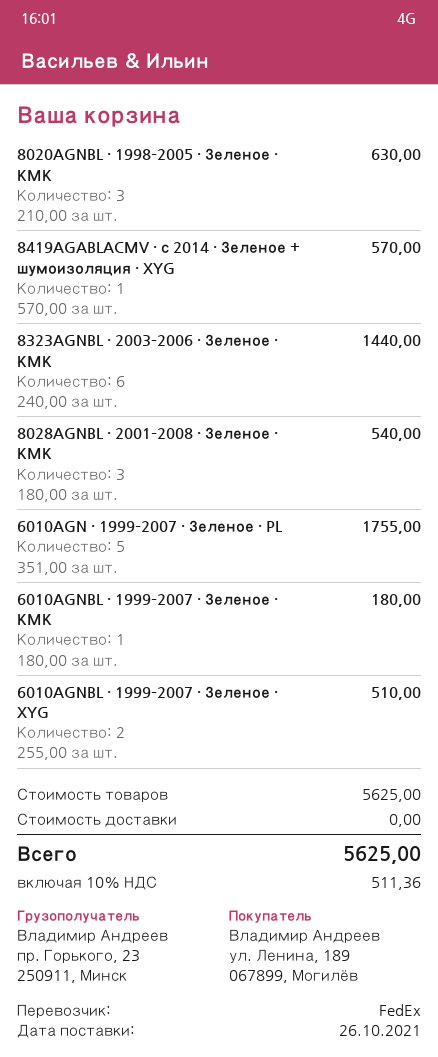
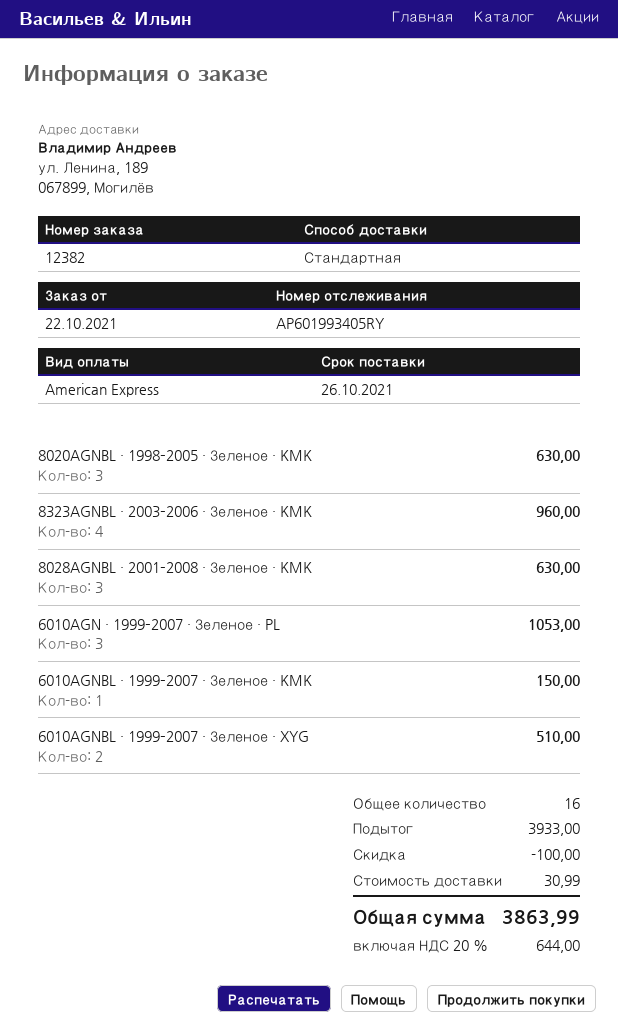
shipping method: FedEx -> standard
ship to: пр. Горького, 23, 250911, Минск -> ул. Ленина, 189, 067899, Могилёв
8419AGABLACMV · с 2014 · Зеленое + шумоизоляция · XYG: 1 for 570.00 -> none
8323AGNBL · 2003–2006 · Зеленое · KMK: 6 for 1440.00 -> 4 for 960.00
8028AGNBL · 2001–2008 · Зеленое · KMK: 3 for 540.00 -> 3 for 630.00
6010AGN · 1999–2007 · Зеленое · PL: 5 for 1755.00 -> 3 for 1053.00
6010AGNBL · 1999–2007 · Зеленое · KMK: 1 for 180.00 -> 1 for 150.00
subtotal: 5625.00 -> 3933.00
discount: none -> 100.00
shipping: 0.00 -> 30.99
tax: 10% = 511.36 -> 20% = 644.00
total: 5625.00 -> 3863.99

